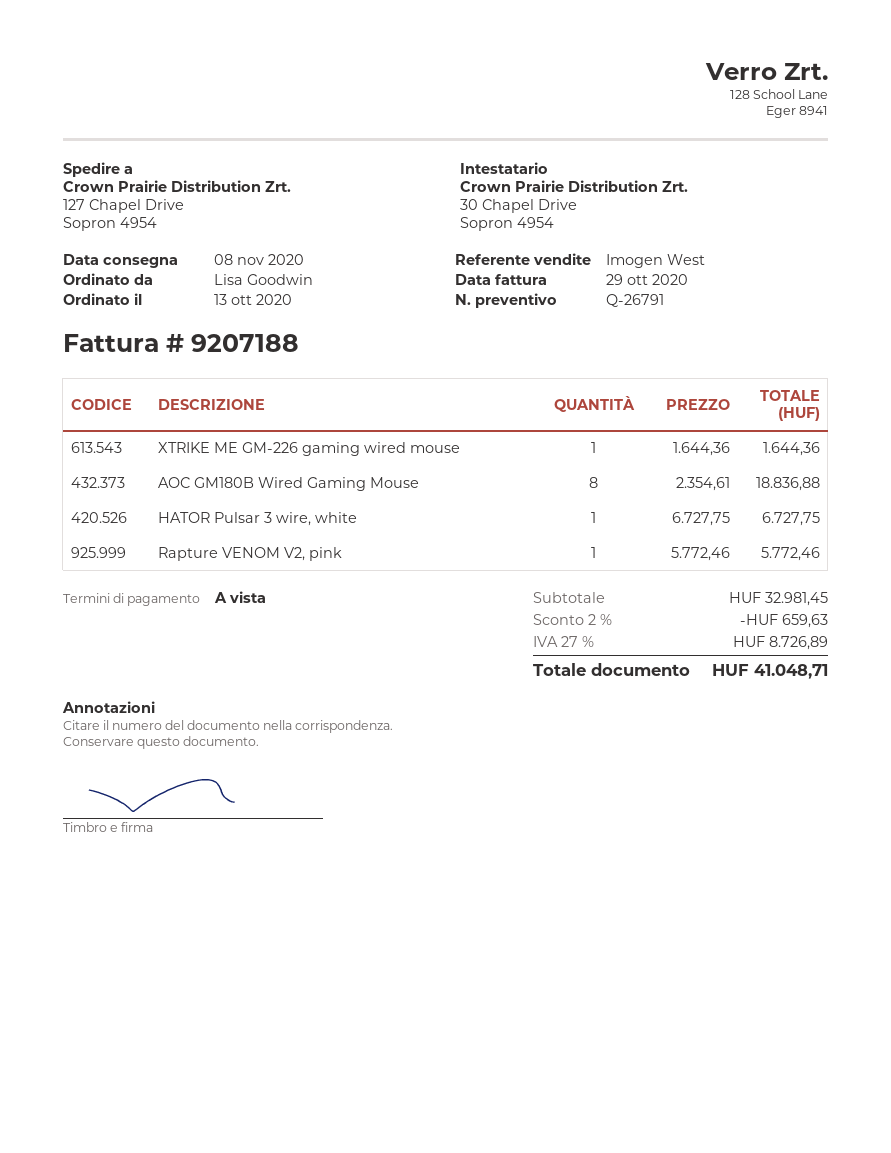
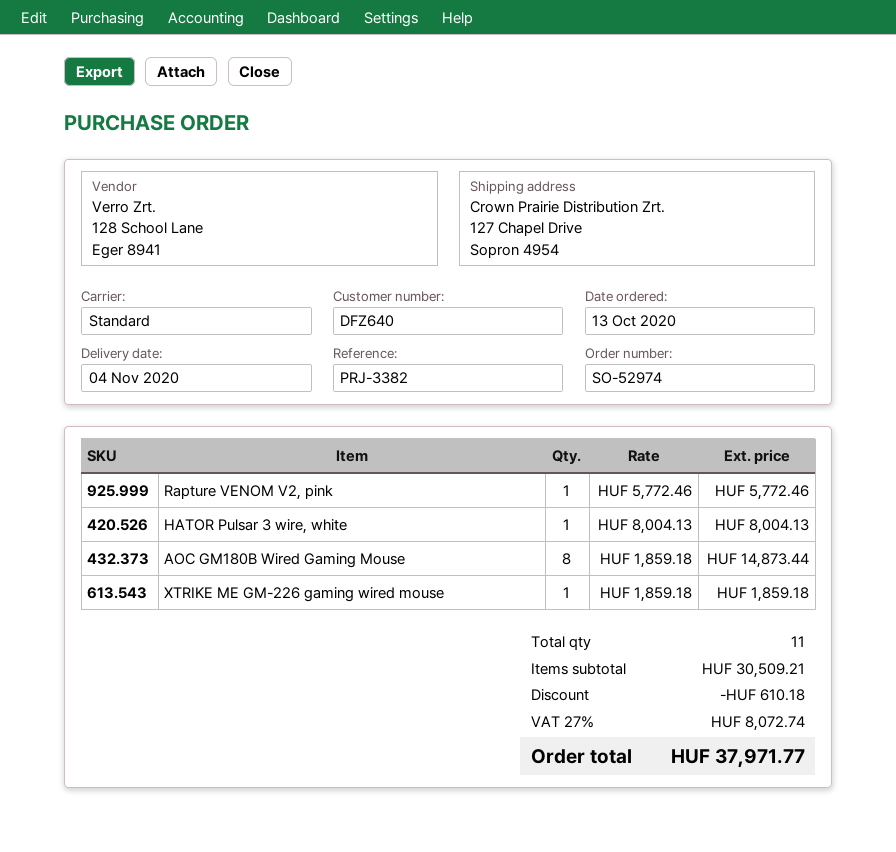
delivery date: 2020-11-08 -> 2020-11-04
XTRIKE ME GM-226 gaming wired mouse: 1 x 1644.36 = 1644.36 -> 1 x 1859.18 = 1859.18
AOC GM180B Wired Gaming Mouse: 8 x 2354.61 = 18836.88 -> 8 x 1859.18 = 14873.44
HATOR Pulsar 3 wire, white: 1 x 6727.75 = 6727.75 -> 1 x 8004.13 = 8004.13
subtotal: 32981.45 -> 30509.21
discount: 659.63 -> 610.18
tax: 27% = 8726.89 -> 27% = 8072.74
total: 41048.71 -> 37971.77

